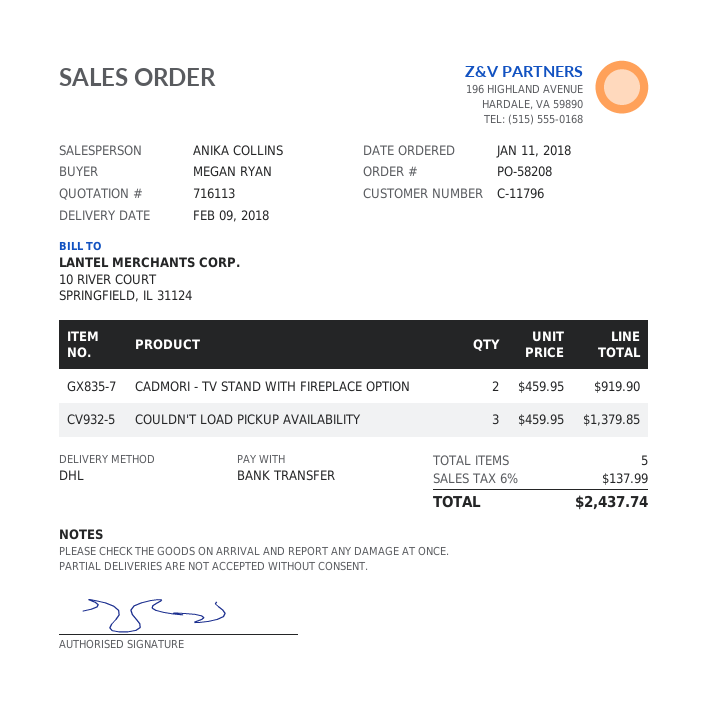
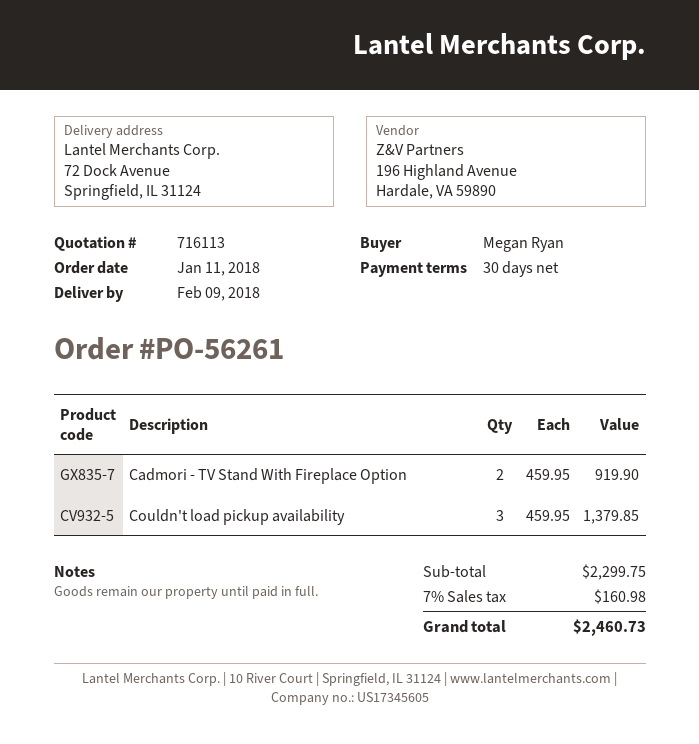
order number: PO-58208 -> PO-56261
tax: 6% = 137.99 -> 7% = 160.98
total: 2437.74 -> 2460.73

